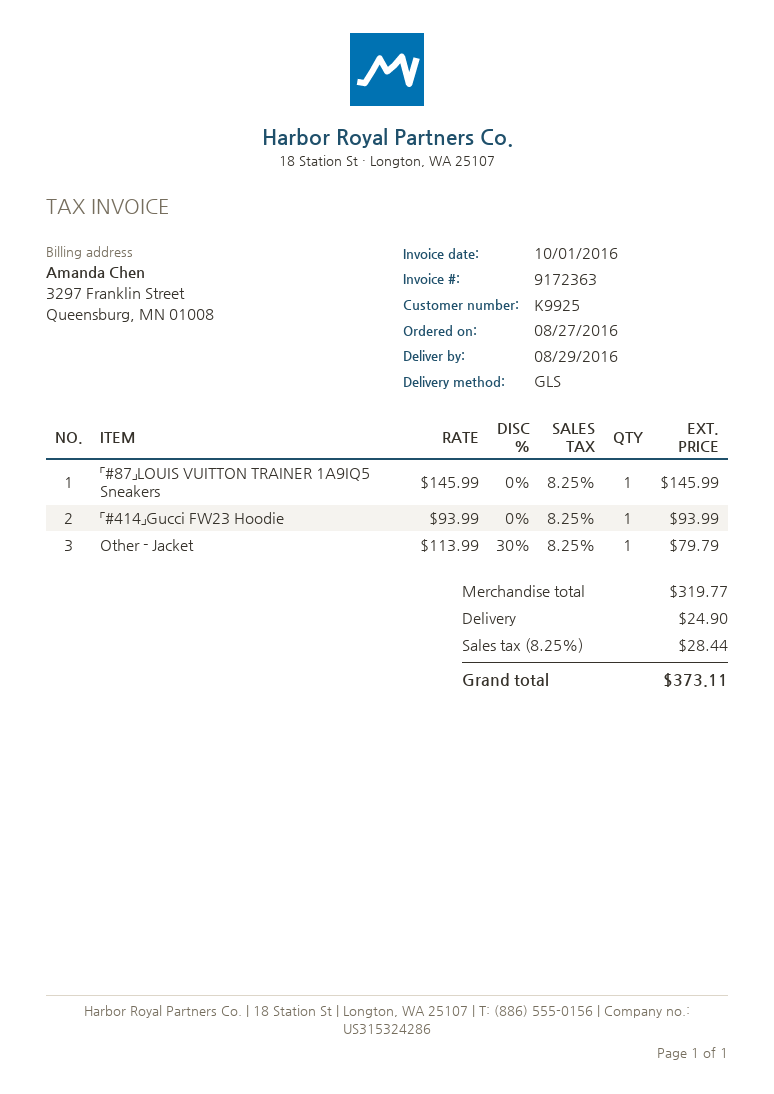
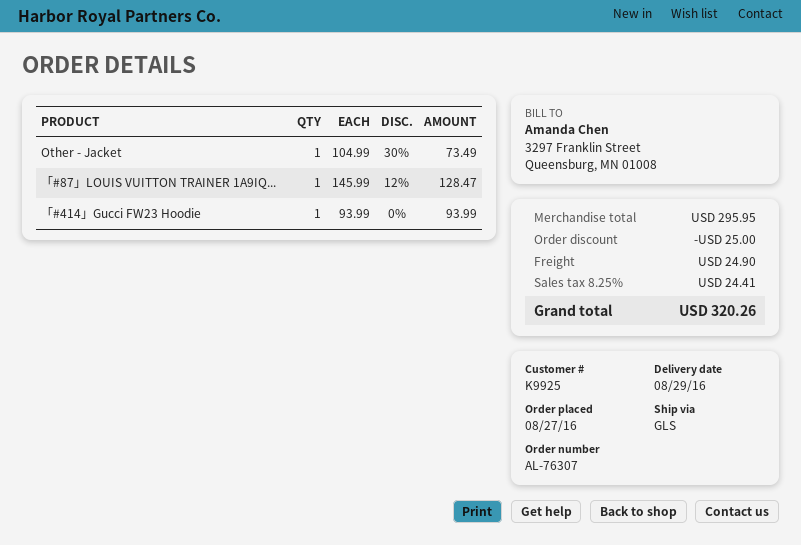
「#87」LOUIS VUITTON TRAINER 1A9IQ5 Sneakers: 1 x 145.99 = 145.99 -> 1 x 145.99 - 12% = 128.47
Other - Jacket: 1 x 113.99 - 30% = 79.79 -> 1 x 104.99 - 30% = 73.49
subtotal: 319.77 -> 295.95
discount: none -> 25.00
tax: 8.25% = 28.44 -> 8.25% = 24.41
total: 373.11 -> 320.26

